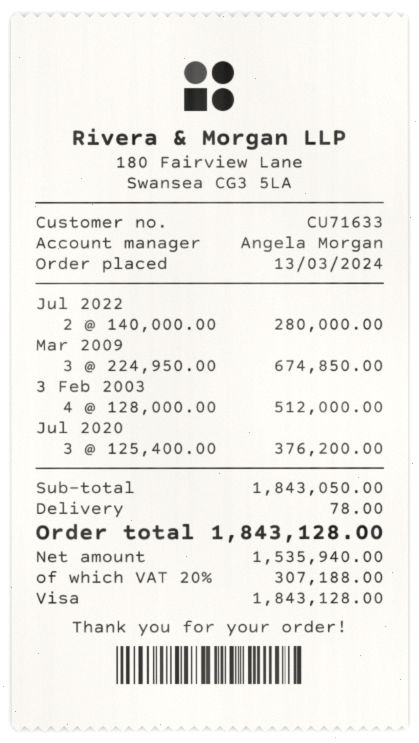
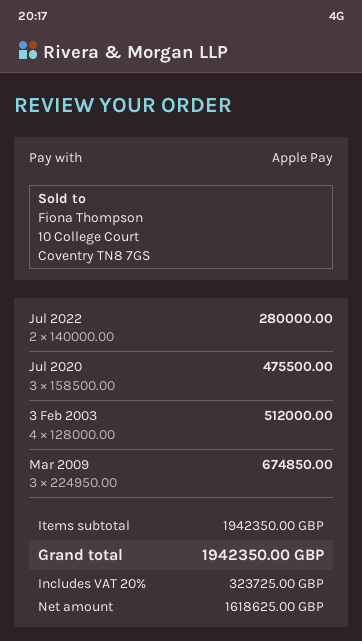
payment method: Visa -> Apple Pay
Jul 2020: 3 x 125400.00 = 376200.00 -> 3 x 158500.00 = 475500.00
subtotal: 1843050.00 -> 1942350.00
shipping: 78.00 -> none
net: 1535940.00 -> 1618625.00
tax: 20% = 307188.00 -> 20% = 323725.00
total: 1843128.00 -> 1942350.00

